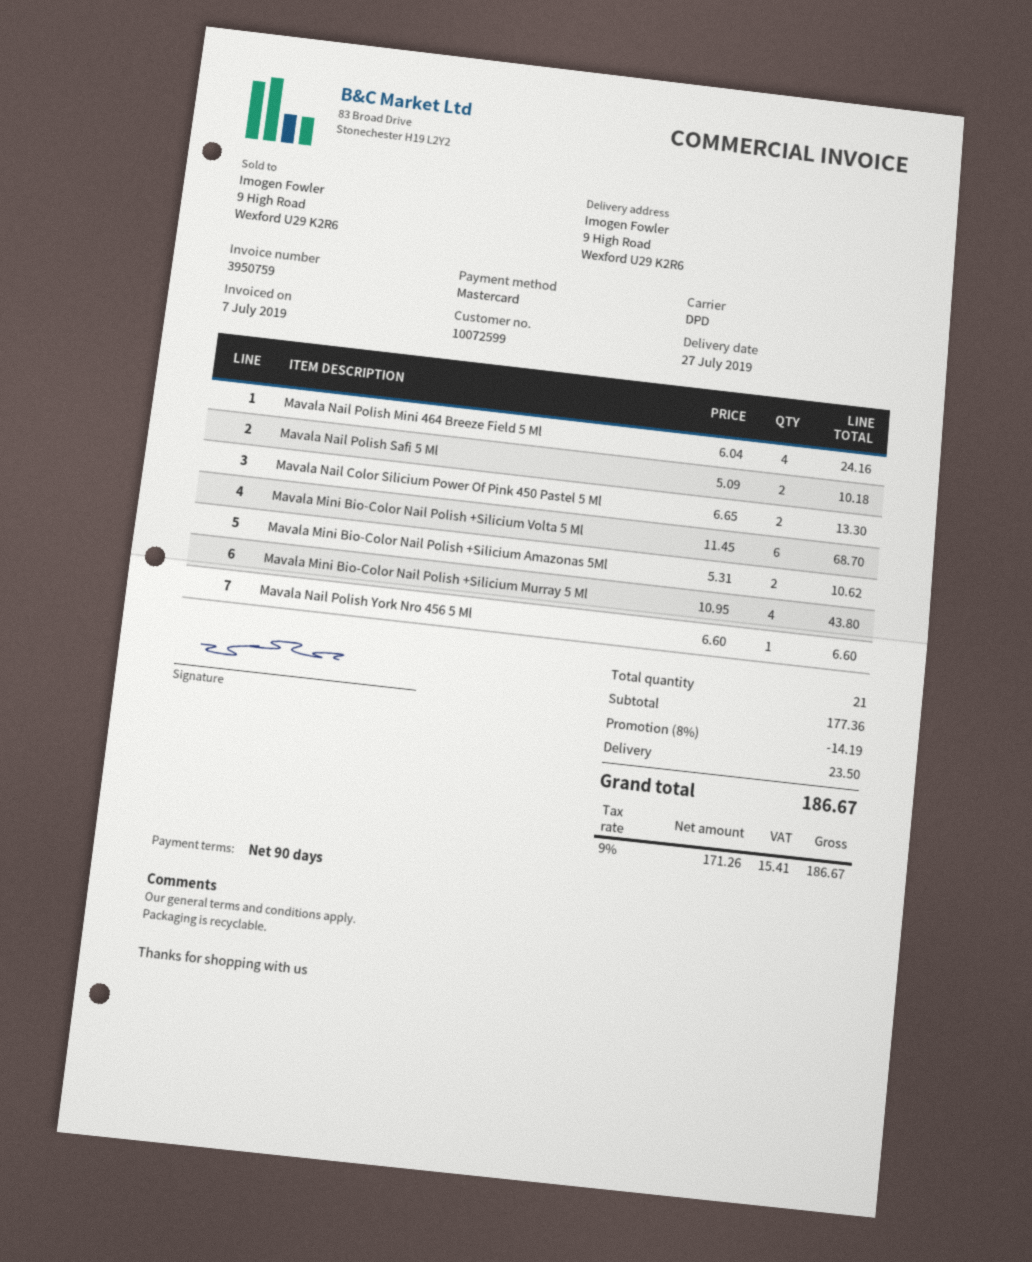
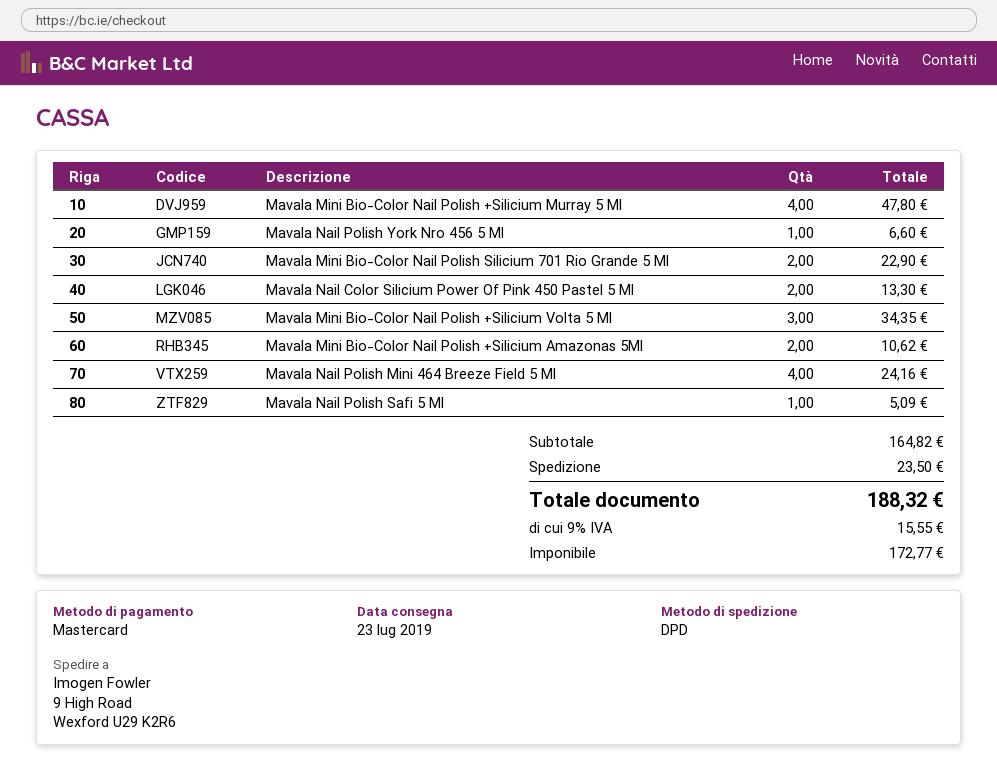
delivery date: 2019-07-27 -> 2019-07-23
Mavala Nail Polish Safi 5 Ml: 2 for 10.18 -> 1 for 5.09
Mavala Mini Bio-Color Nail Polish +Silicium Volta 5 Ml: 6 for 68.70 -> 3 for 34.35
Mavala Mini Bio-Color Nail Polish +Silicium Murray 5 Ml: 4 for 43.80 -> 4 for 47.80
Mavala Mini Bio-Color Nail Polish Silicium 701 Rio Grande 5 Ml: none -> 2 for 22.90
subtotal: 177.36 -> 164.82
discount: 8% = 14.19 -> none
net: 171.26 -> 172.77
tax: 9% = 15.41 -> 9% = 15.55
total: 186.67 -> 188.32

